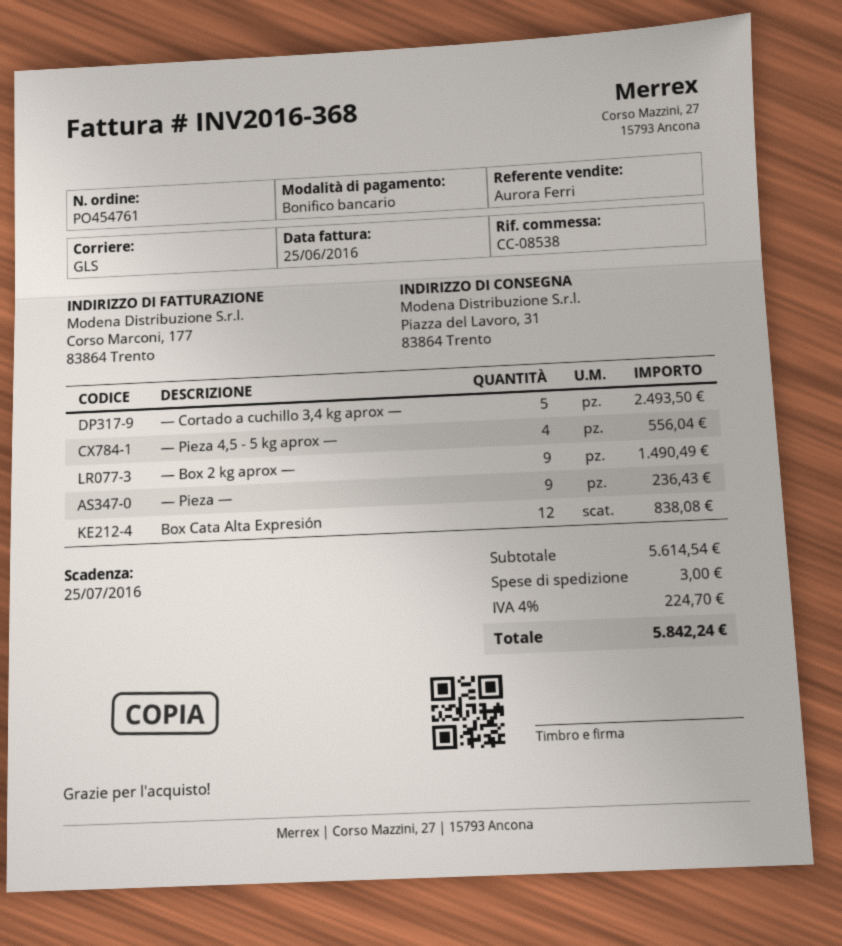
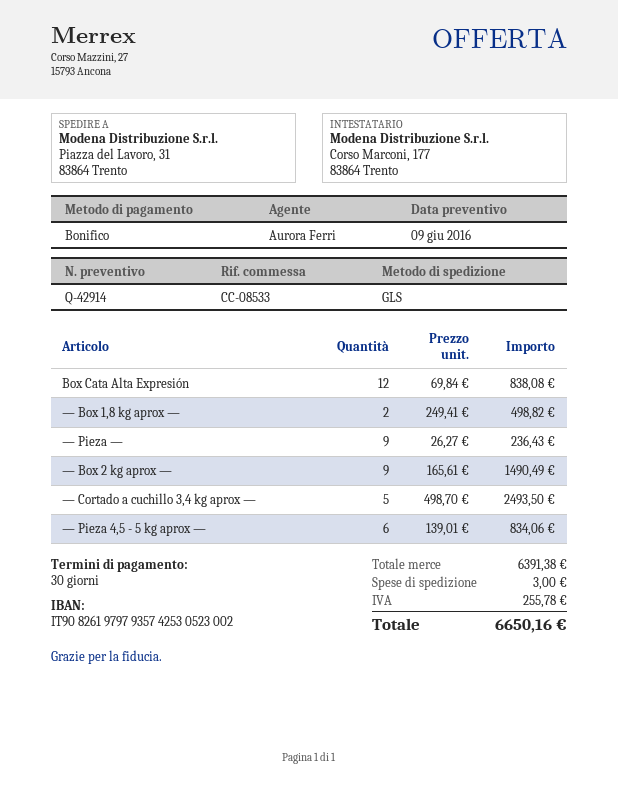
reference: CC-08538 -> CC-08533
— Pieza 4,5 - 5 kg aprox —: 4 for 556.04 -> 6 for 834.06
— Box 1,8 kg aprox —: none -> 2 for 498.82
subtotal: 5614.54 -> 6391.38
tax: 224.70 -> 255.78
total: 5842.24 -> 6650.16

